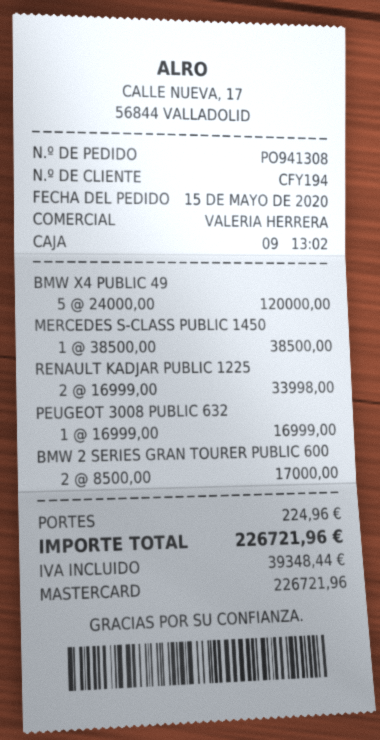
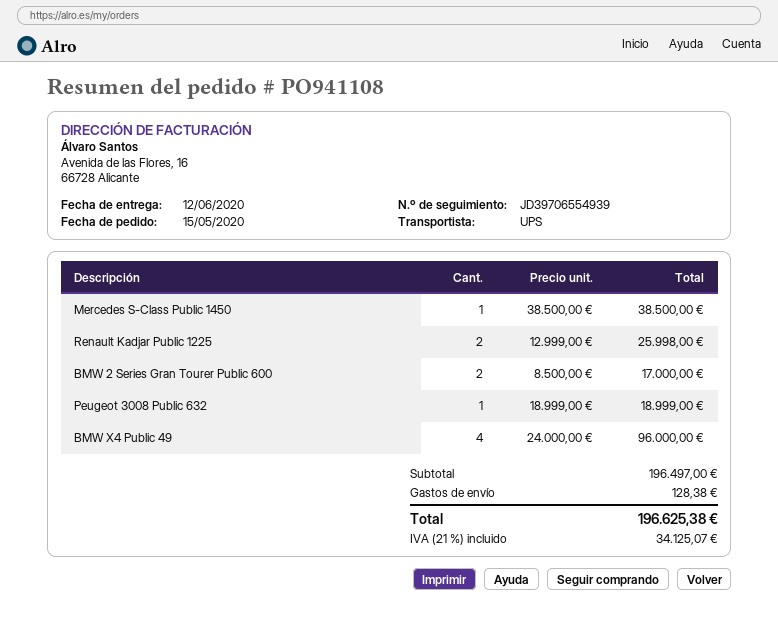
order number: PO941308 -> PO941108
BMW X4 PUBLIC 49: 5 x 24000.00 = 120000.00 -> 4 x 24000.00 = 96000.00
RENAULT KADJAR PUBLIC 1225: 2 x 16999.00 = 33998.00 -> 2 x 12999.00 = 25998.00
PEUGEOT 3008 PUBLIC 632: 1 x 16999.00 = 16999.00 -> 1 x 18999.00 = 18999.00
shipping: 224.96 -> 128.38
tax: 39348.44 -> 34125.07
total: 226721.96 -> 196625.38

